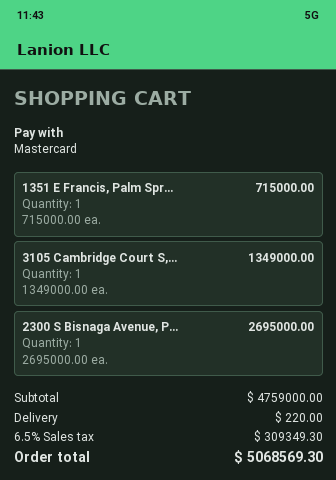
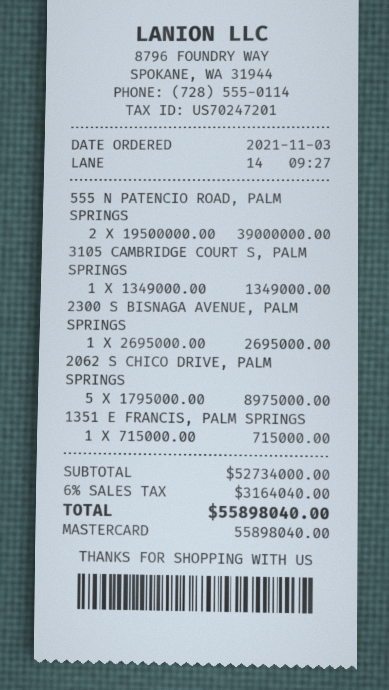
555 N PATENCIO ROAD, PALM SPRINGS: none -> 2 x 19500000.00 = 39000000.00
2062 S CHICO DRIVE, PALM SPRINGS: none -> 5 x 1795000.00 = 8975000.00
subtotal: 4759000.00 -> 52734000.00
shipping: 220.00 -> none
tax: 6.5% = 309349.30 -> 6% = 3164040.00
total: 5068569.30 -> 55898040.00

